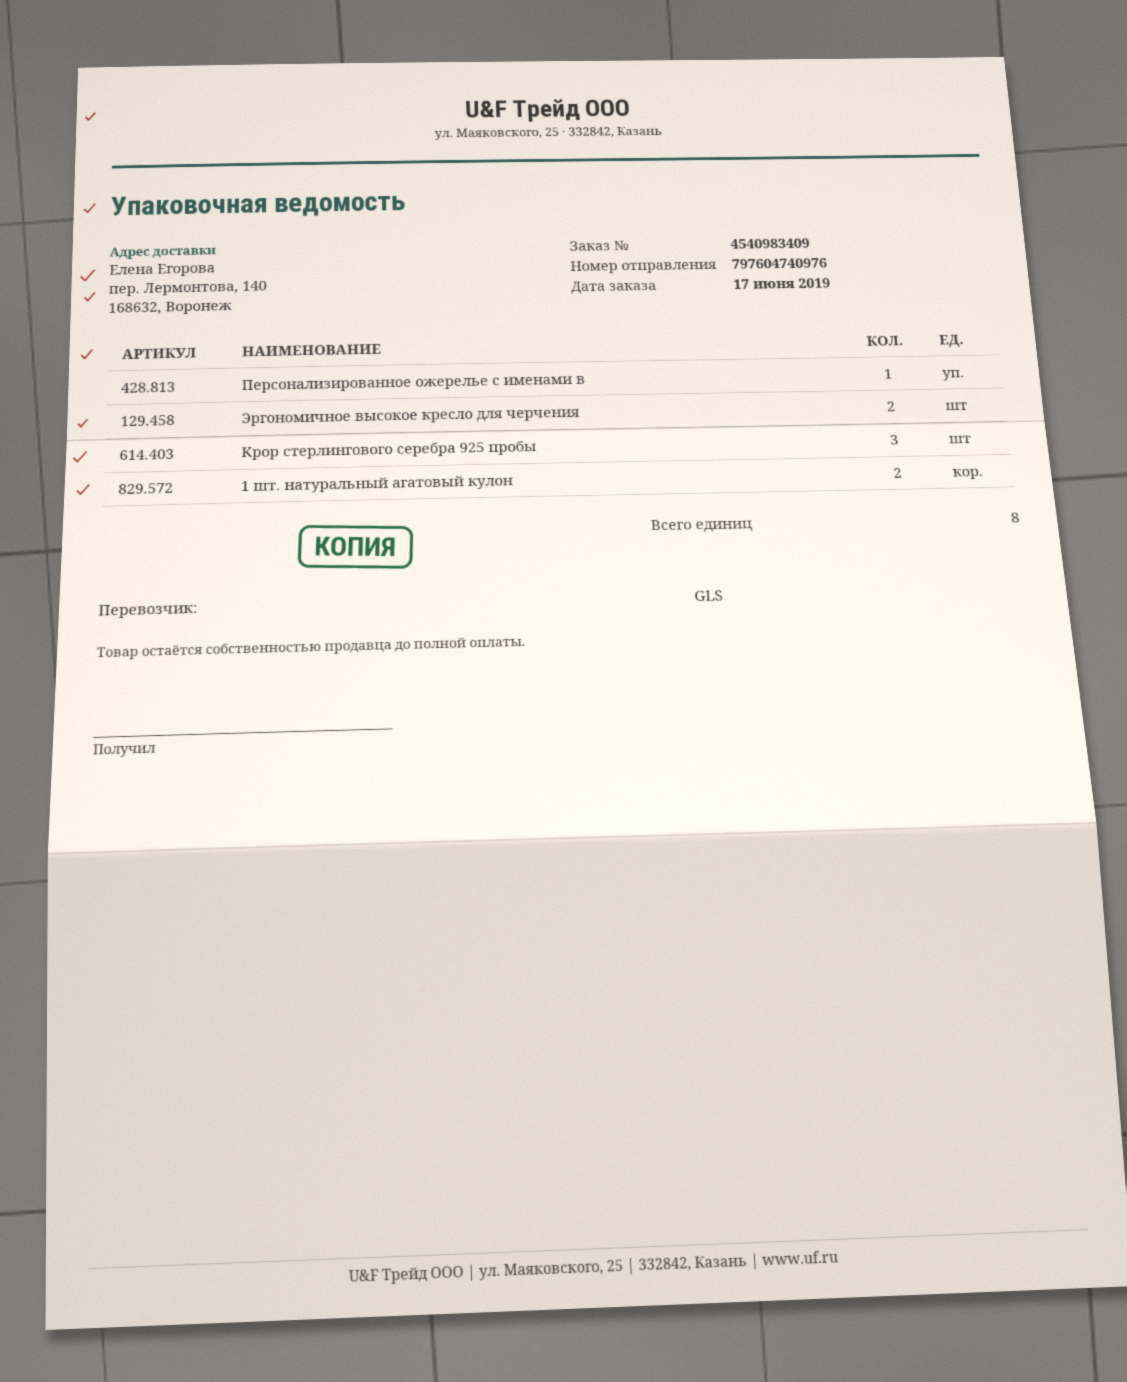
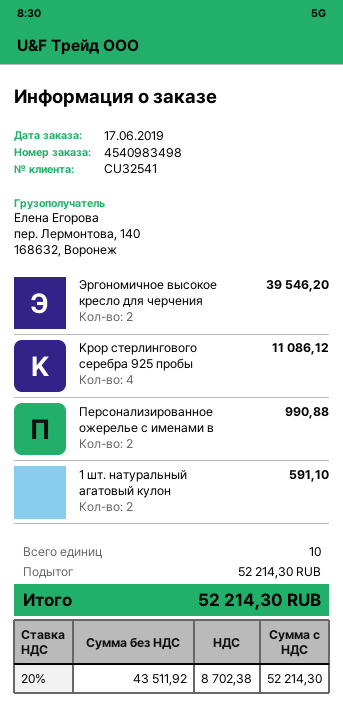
order number: 4540983409 -> 4540983498
Персонализированное ожерелье с именами в: 1 -> 2
Kpop стерлингового серебра 925 пробы: 3 -> 4
total quantity: 8 -> 10

